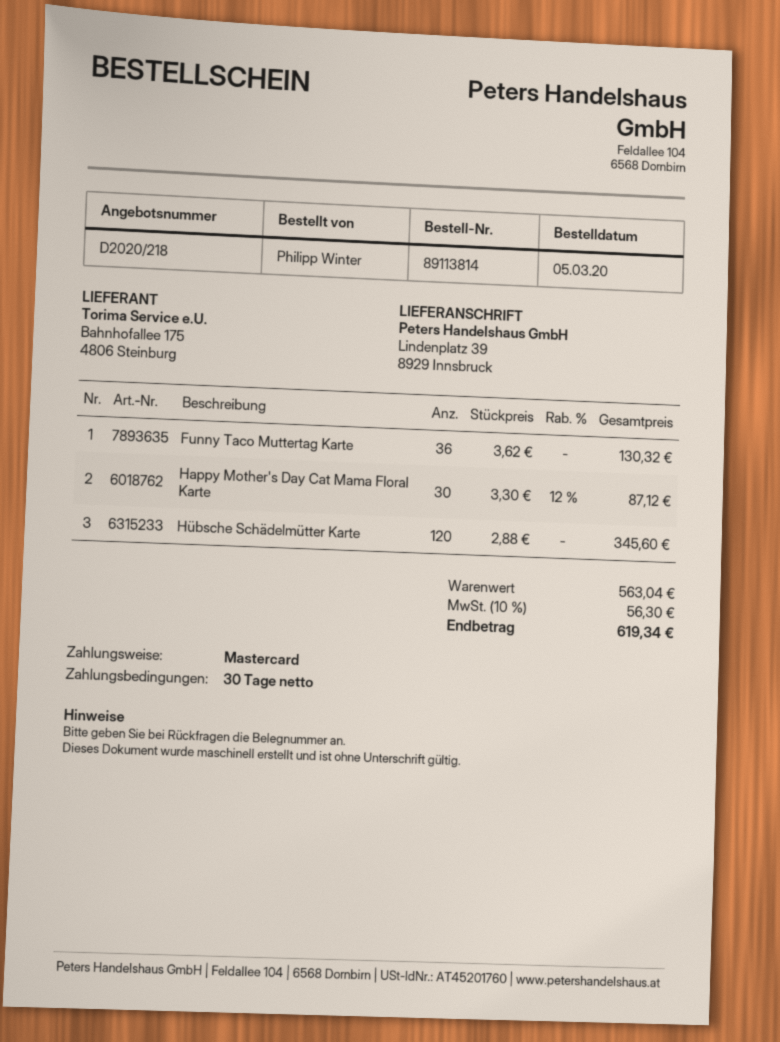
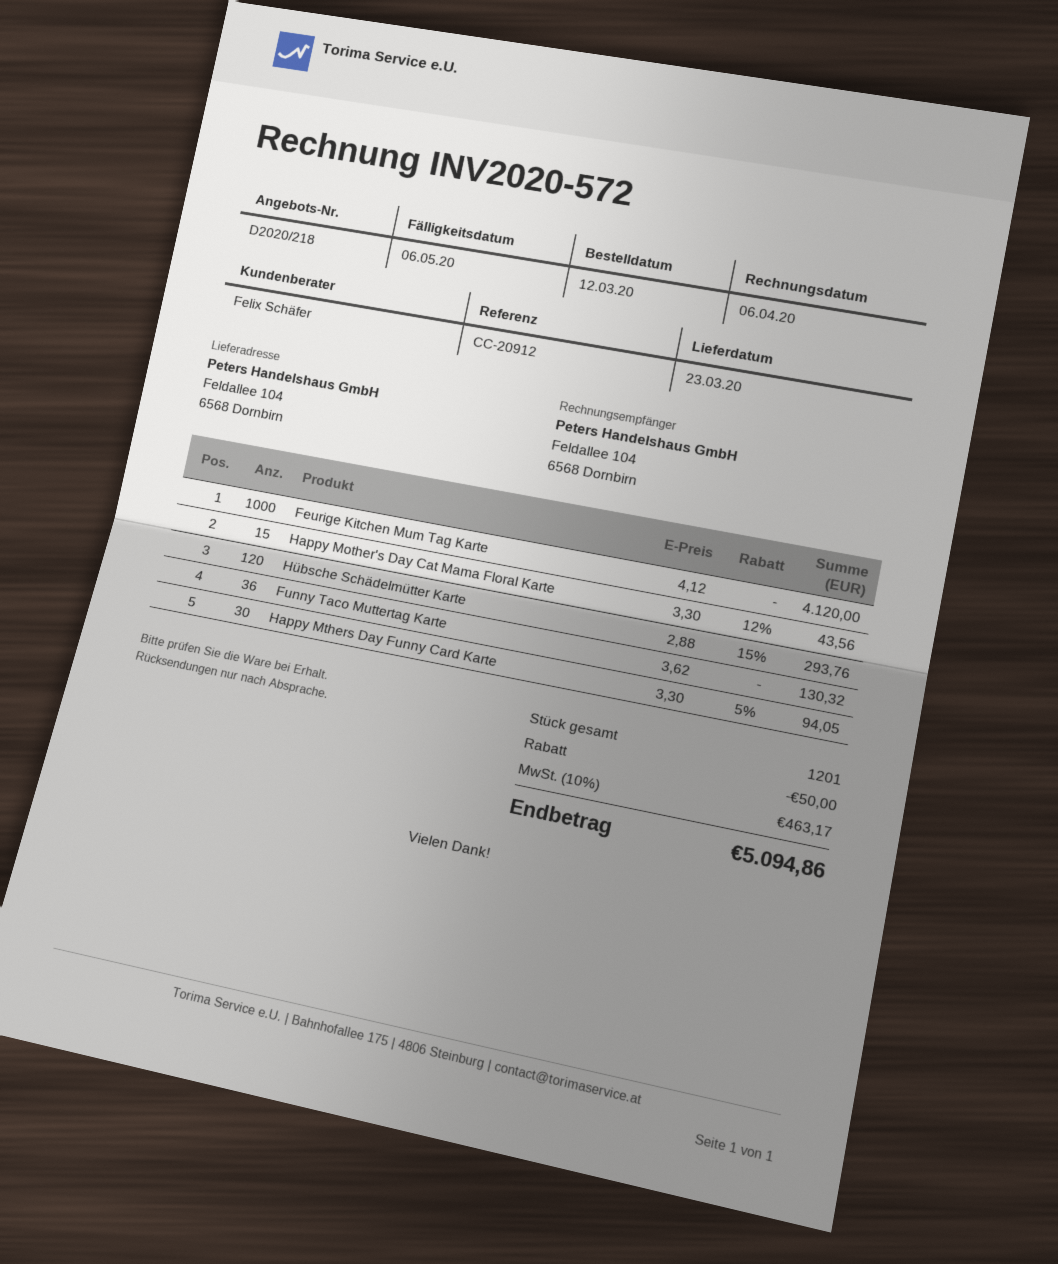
order date: 2020-03-05 -> 2020-03-12
ship to: Lindenplatz 39, 8929 Innsbruck -> Feldallee 104, 6568 Dornbirn
Happy Mother's Day Cat Mama Floral Karte: 30 x 3.30 - 12% = 87.12 -> 15 x 3.30 - 12% = 43.56
Hübsche Schädelmütter Karte: 120 x 2.88 = 345.60 -> 120 x 2.88 - 15% = 293.76
Feurige Kitchen Mum Tag Karte: none -> 1000 x 4.12 = 4120.00
Happy Mthers Day Funny Card Karte: none -> 30 x 3.30 - 5% = 94.05
discount: none -> 50.00
tax: 10% = 56.30 -> 10% = 463.17
total: 619.34 -> 5094.86

